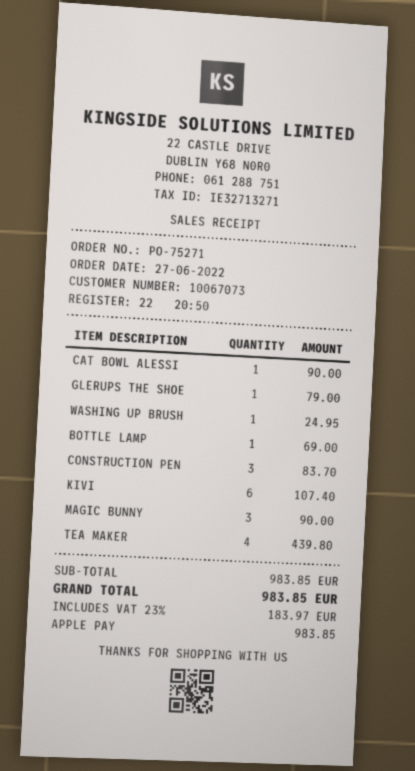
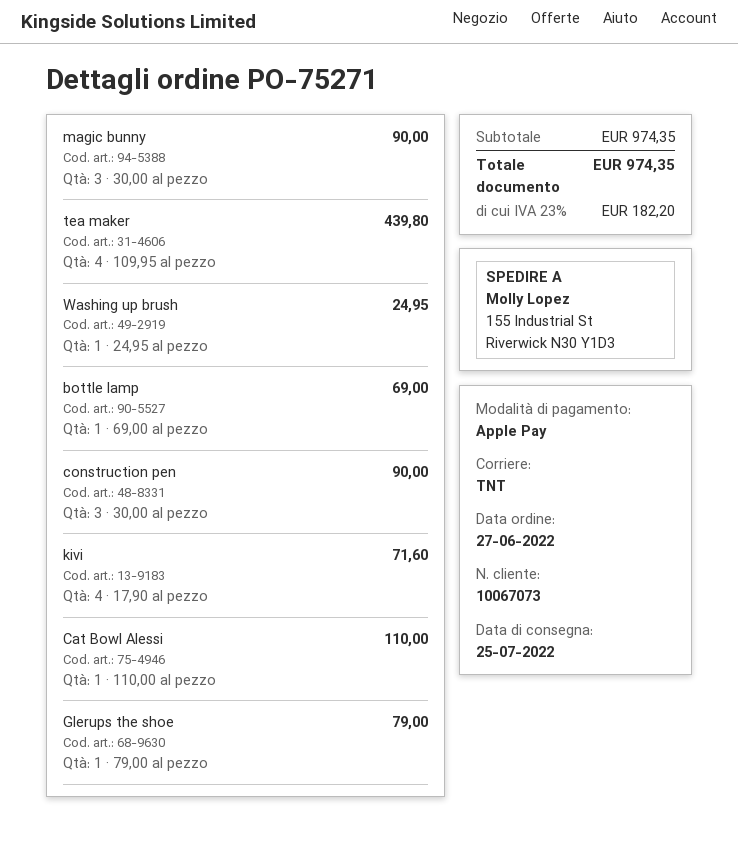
CAT BOWL ALESSI: 1 for 90.00 -> 1 for 110.00
CONSTRUCTION PEN: 3 for 83.70 -> 3 for 90.00
KIVI: 6 for 107.40 -> 4 for 71.60
subtotal: 983.85 -> 974.35
tax: 23% = 183.97 -> 23% = 182.20
total: 983.85 -> 974.35

